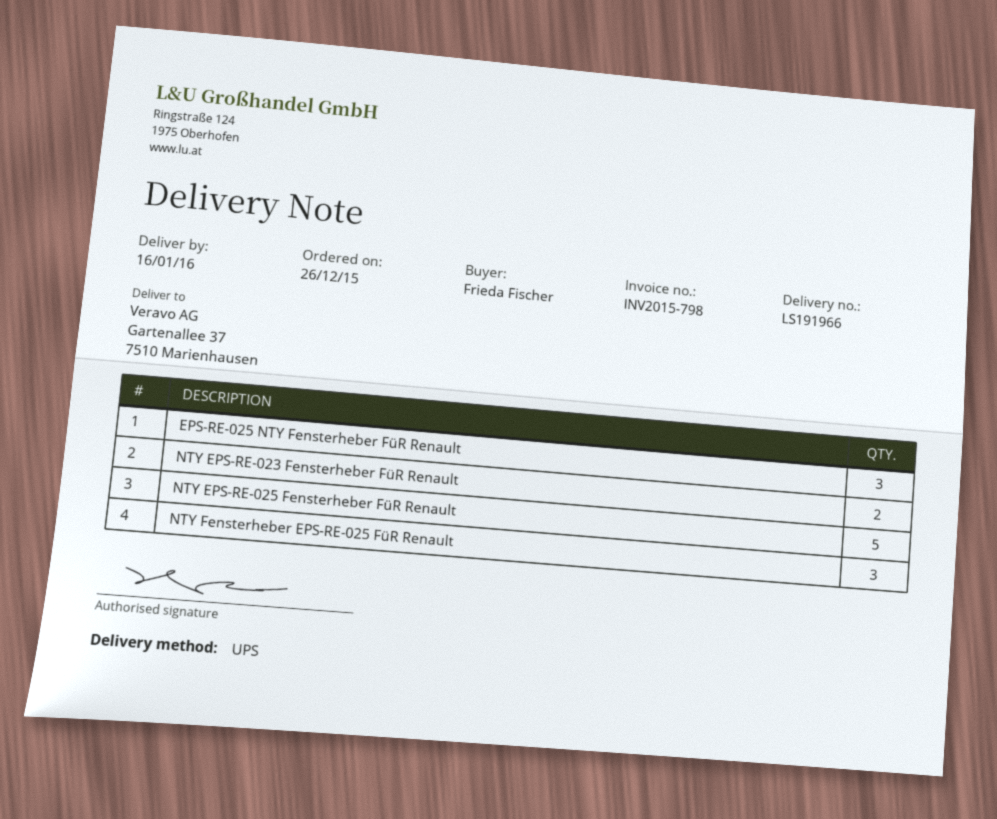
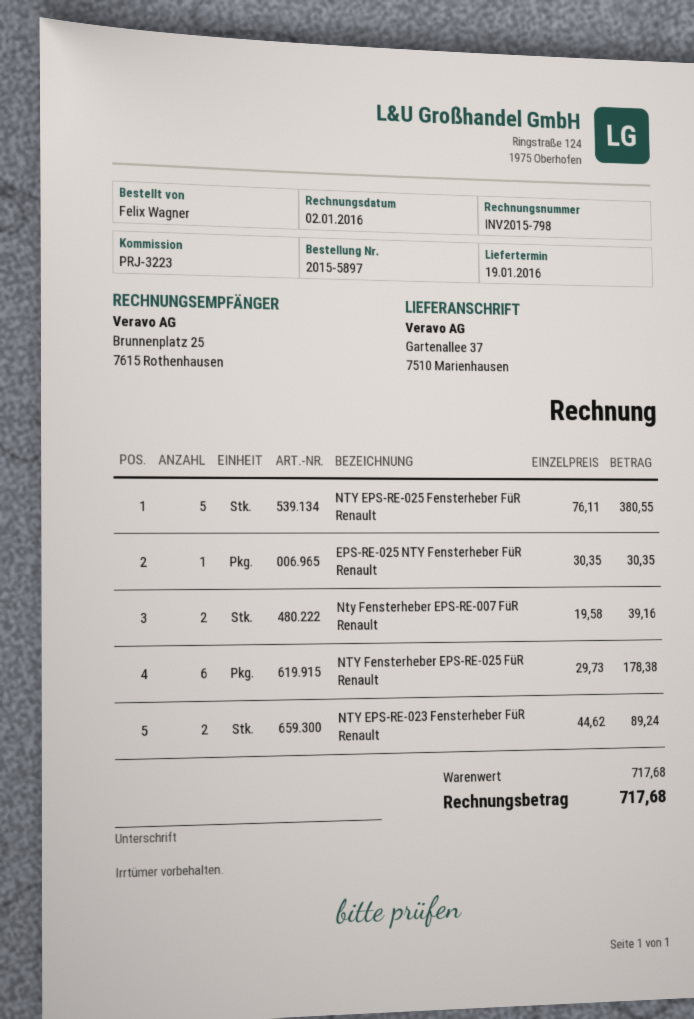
delivery date: 2016-01-16 -> 2016-01-19
ordered by: Frieda Fischer -> Felix Wagner
EPS-RE-025 NTY Fensterheber FüR Renault: 3 -> 1
NTY Fensterheber EPS-RE-025 FüR Renault: 3 -> 6
Nty Fensterheber EPS-RE-007 FüR Renault: none -> 2

